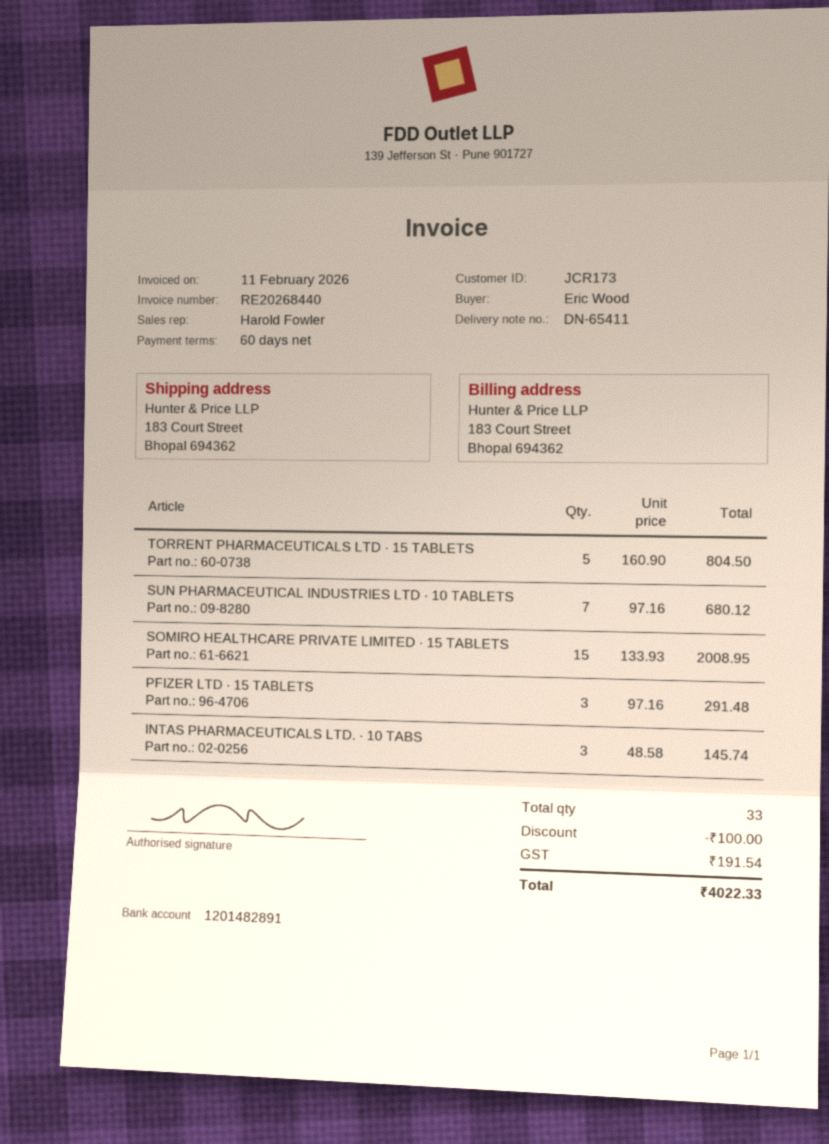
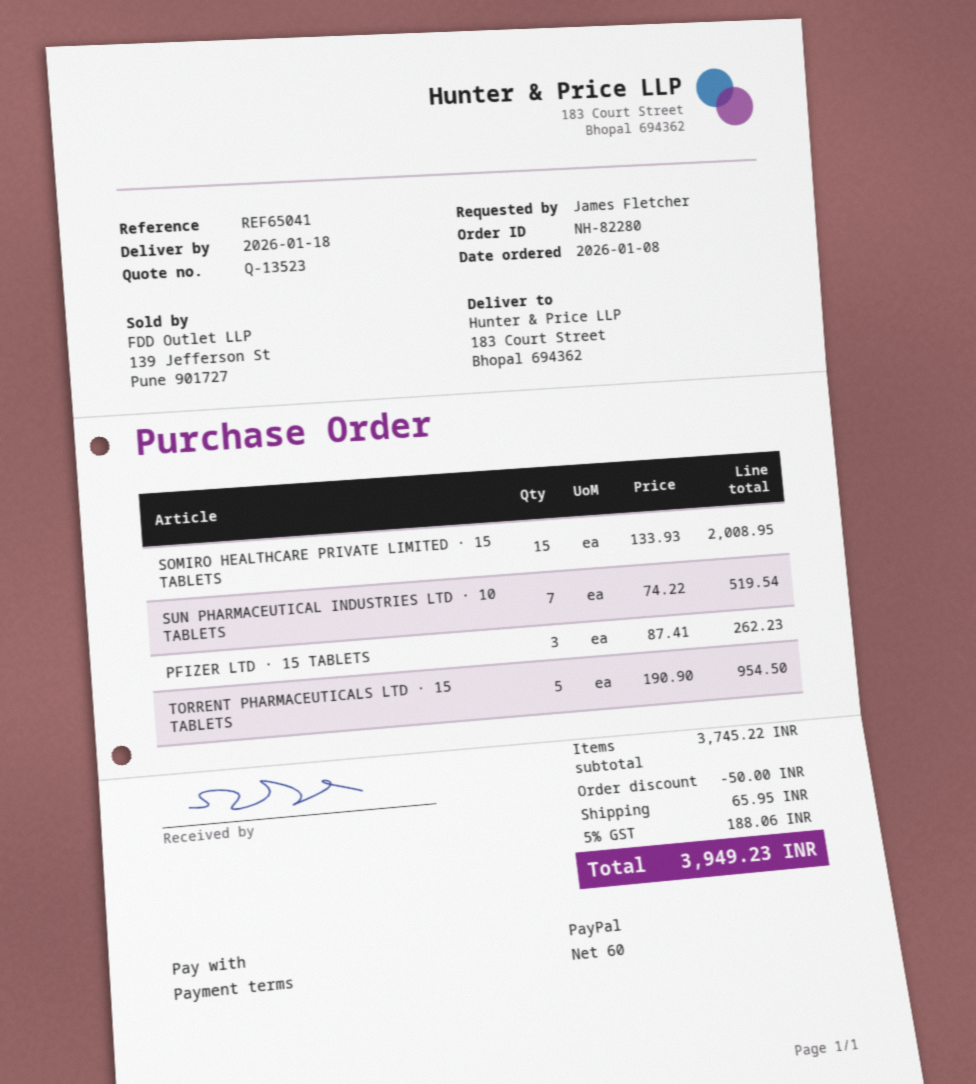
ordered by: Eric Wood -> James Fletcher
TORRENT PHARMACEUTICALS LTD · 15 TABLETS: 5 x 160.90 = 804.50 -> 5 x 190.90 = 954.50
SUN PHARMACEUTICAL INDUSTRIES LTD · 10 TABLETS: 7 x 97.16 = 680.12 -> 7 x 74.22 = 519.54
PFIZER LTD · 15 TABLETS: 3 x 97.16 = 291.48 -> 3 x 87.41 = 262.23
INTAS PHARMACEUTICALS LTD. · 10 TABS: 3 x 48.58 = 145.74 -> none
discount: 100.00 -> 50.00
shipping: none -> 65.95
tax: 191.54 -> 188.06
total: 4022.33 -> 3949.23

